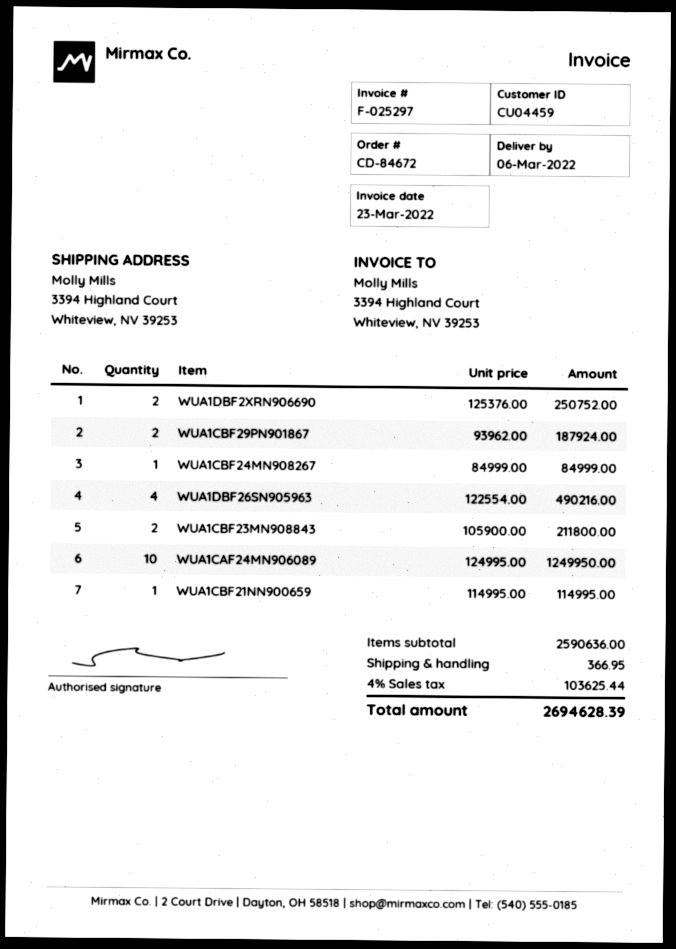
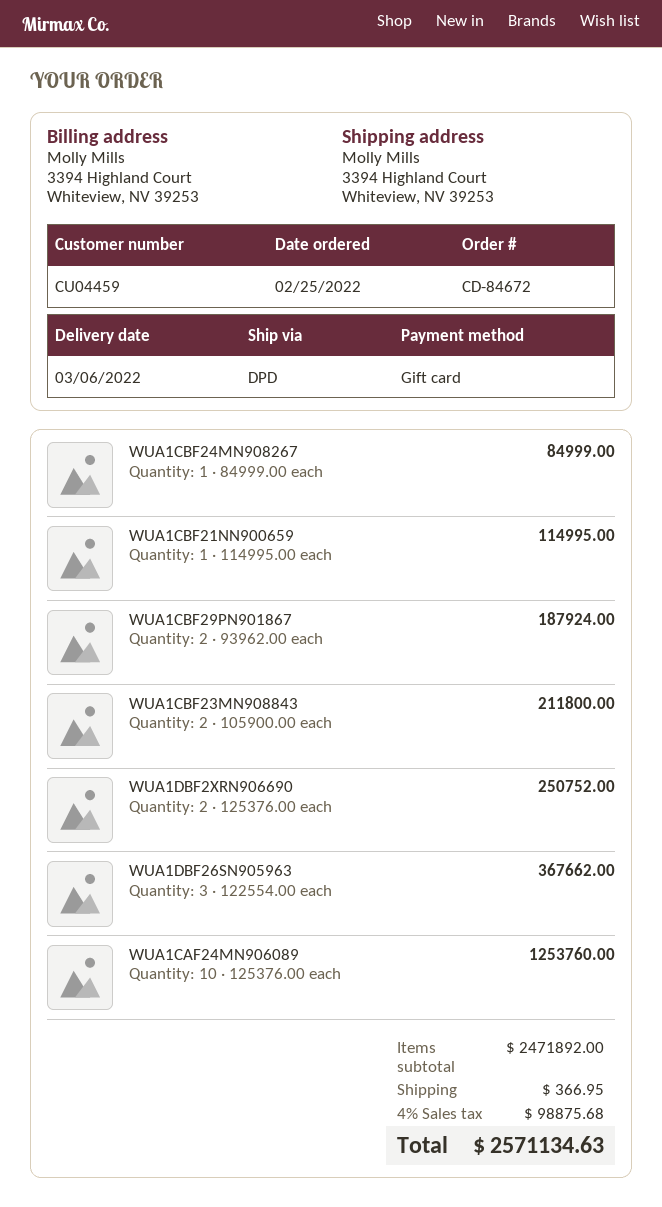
WUA1DBF26SN905963: 4 x 122554.00 = 490216.00 -> 3 x 122554.00 = 367662.00
WUA1CAF24MN906089: 10 x 124995.00 = 1249950.00 -> 10 x 125376.00 = 1253760.00
subtotal: 2590636.00 -> 2471892.00
tax: 4% = 103625.44 -> 4% = 98875.68
total: 2694628.39 -> 2571134.63

